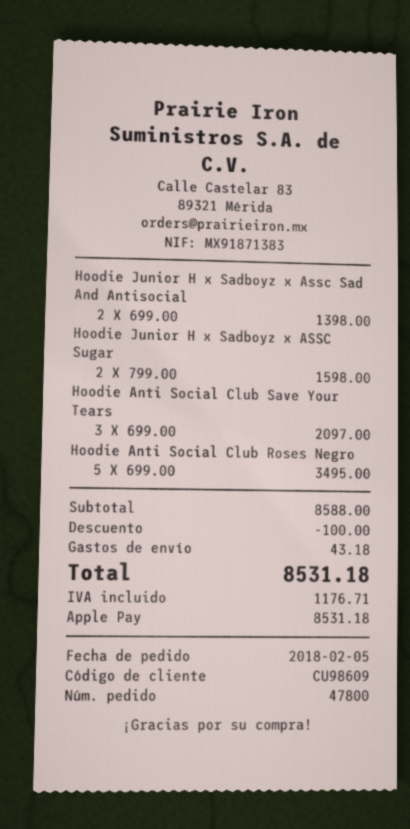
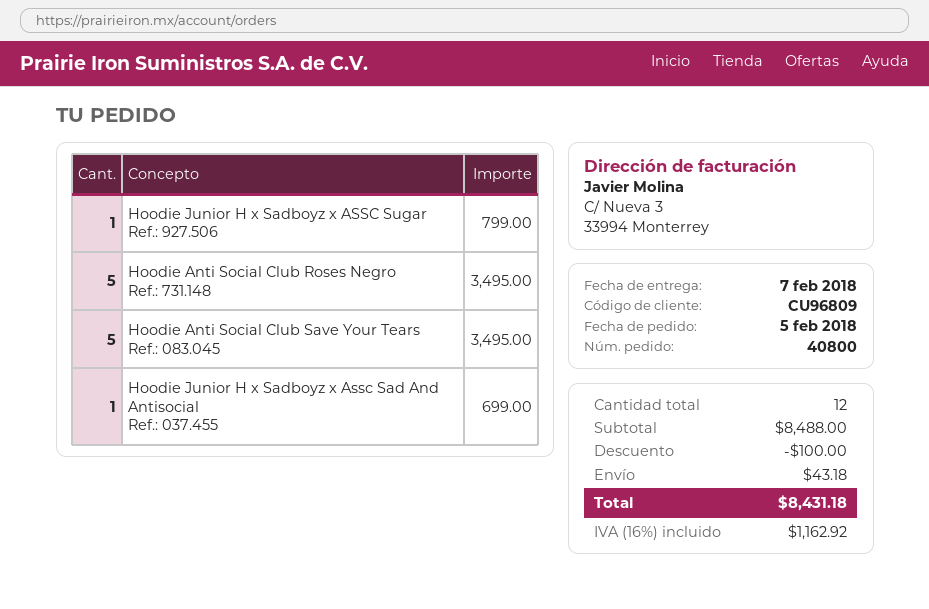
order number: 47800 -> 40800
customer number: CU98609 -> CU96809
Hoodie Junior H x Sadboyz x Assc Sad And Antisocial: 2 for 1398.00 -> 1 for 699.00
Hoodie Junior H x Sadboyz x ASSC Sugar: 2 for 1598.00 -> 1 for 799.00
Hoodie Anti Social Club Save Your Tears: 3 for 2097.00 -> 5 for 3495.00
subtotal: 8588.00 -> 8488.00
tax: 1176.71 -> 1162.92
total: 8531.18 -> 8431.18

